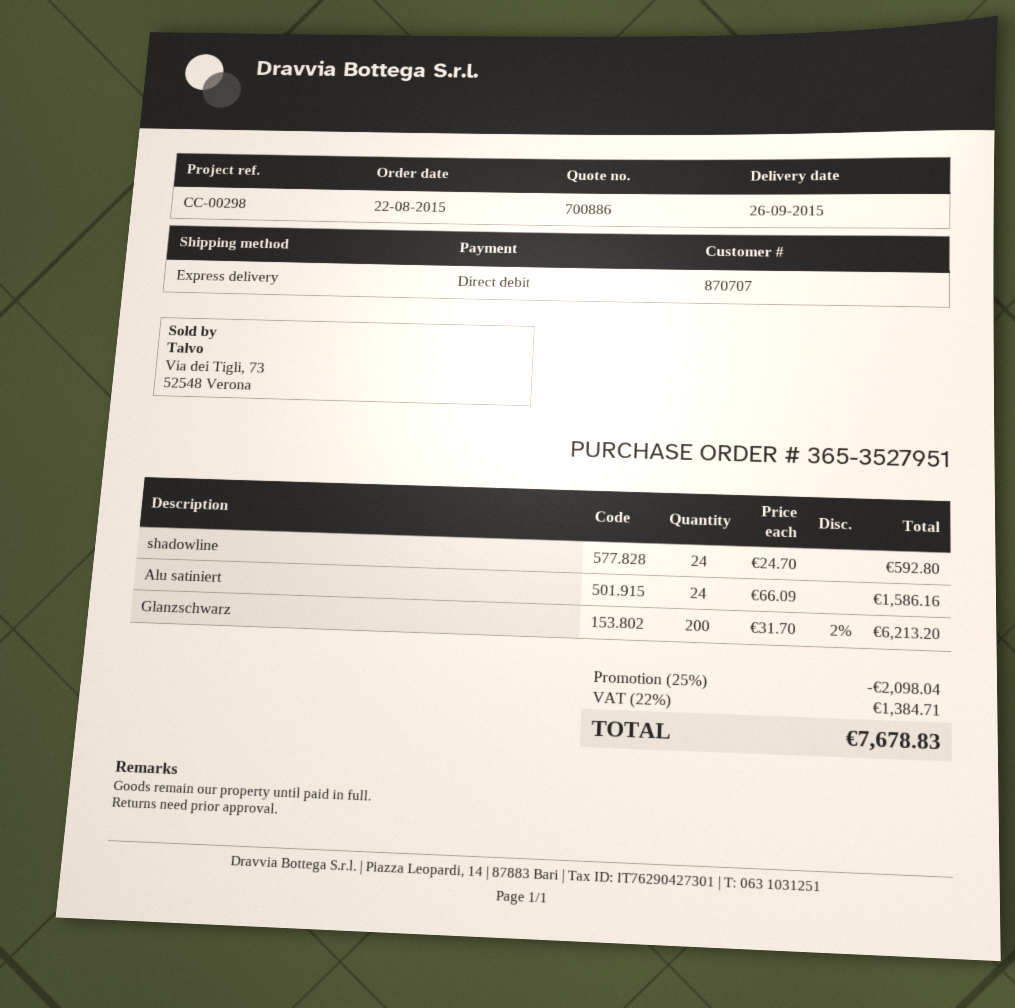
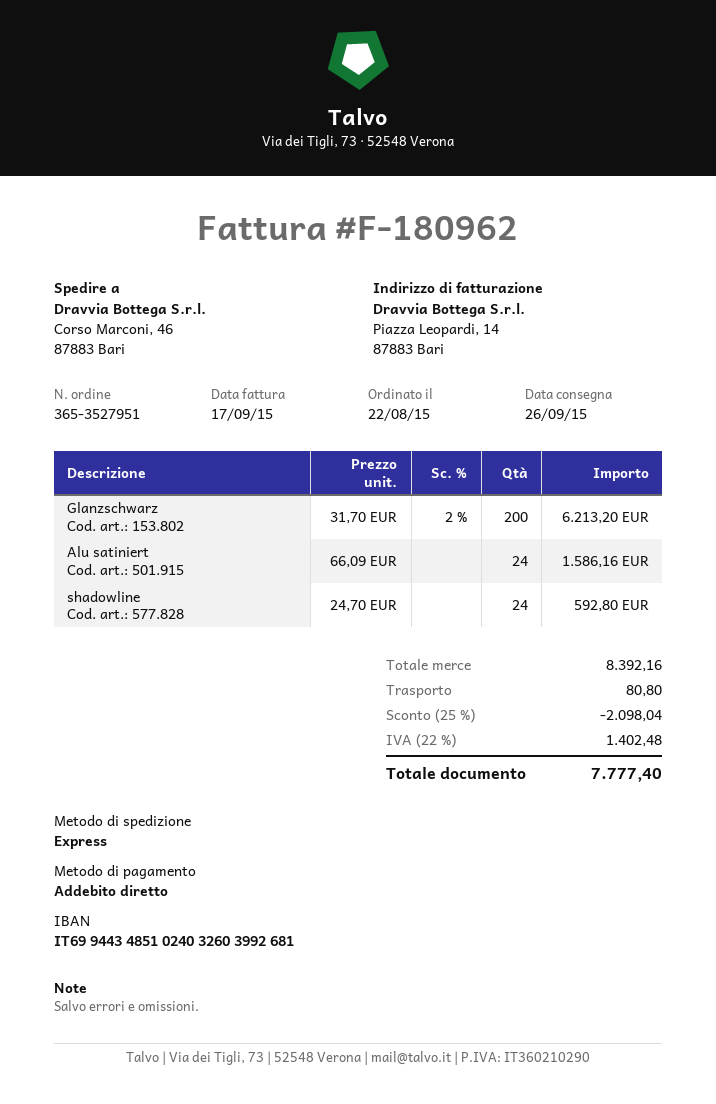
shipping: none -> 80.80
tax: 22% = 1384.71 -> 22% = 1402.48
total: 7678.83 -> 7777.40

